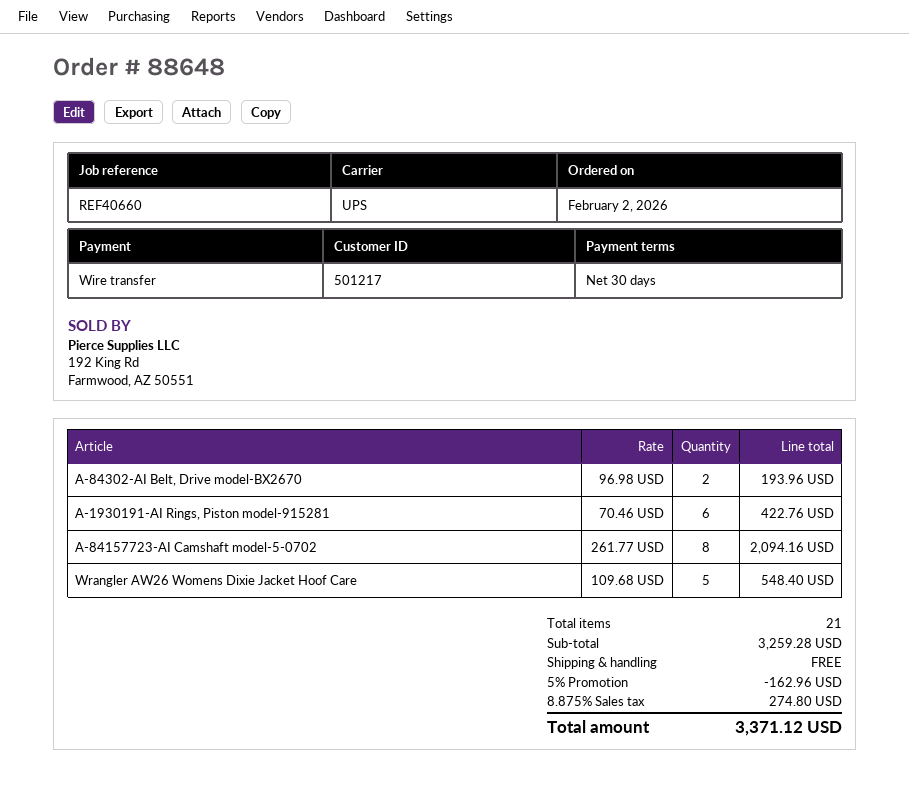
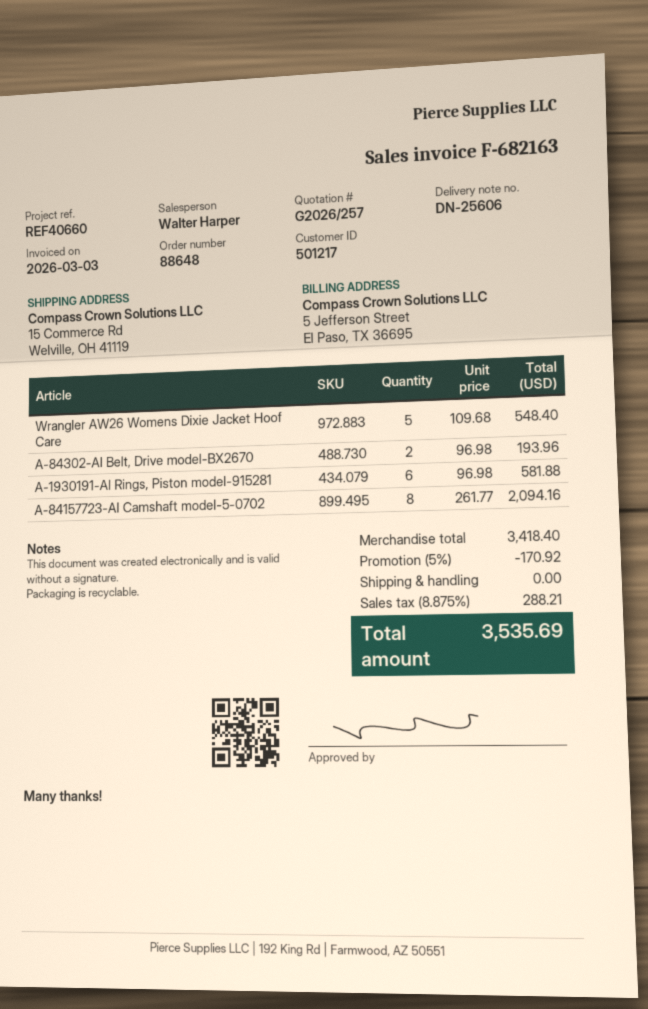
A-1930191-AI Rings, Piston model-915281: 6 x 70.46 = 422.76 -> 6 x 96.98 = 581.88
subtotal: 3259.28 -> 3418.40
discount: 5% = 162.96 -> 5% = 170.92
tax: 8.875% = 274.80 -> 8.875% = 288.21
total: 3371.12 -> 3535.69

